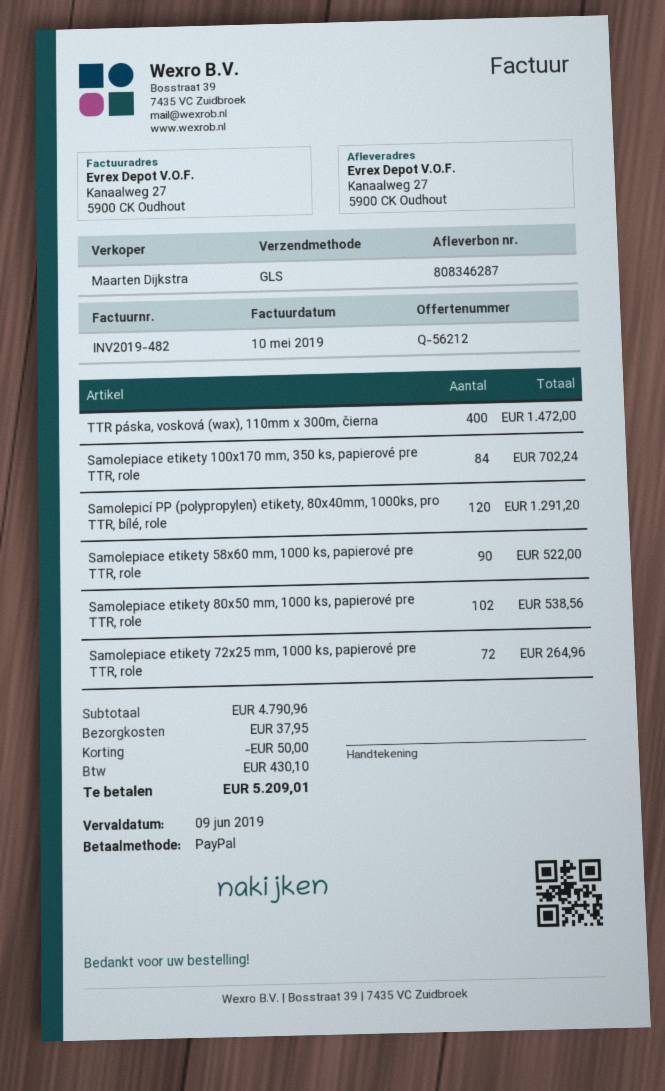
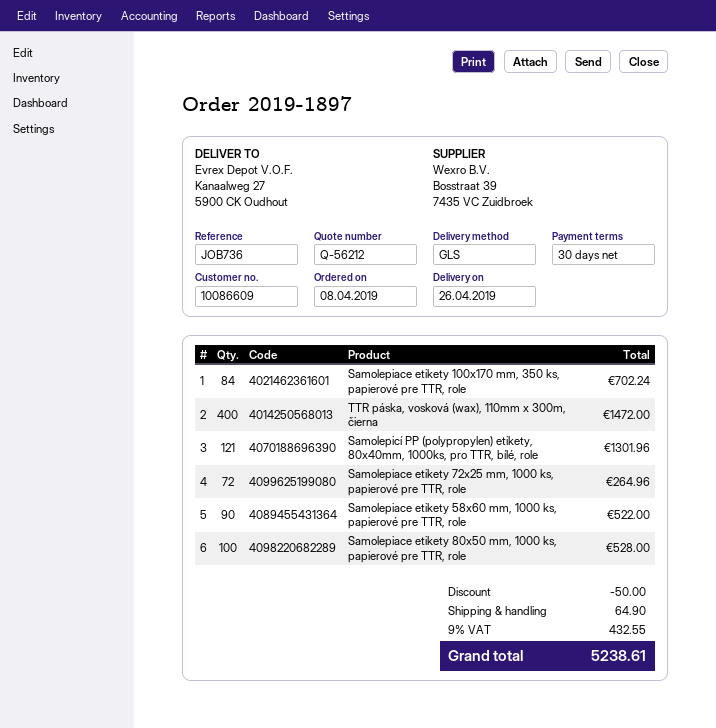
Samolepicí PP (polypropylen) etikety, 80x40mm, 1000ks, pro TTR, bílé, role: 120 for 1291.20 -> 121 for 1301.96
Samolepiace etikety 80x50 mm, 1000 ks, papierové pre TTR, role: 102 for 538.56 -> 100 for 528.00
shipping: 37.95 -> 64.90
tax: 430.10 -> 432.55
total: 5209.01 -> 5238.61

